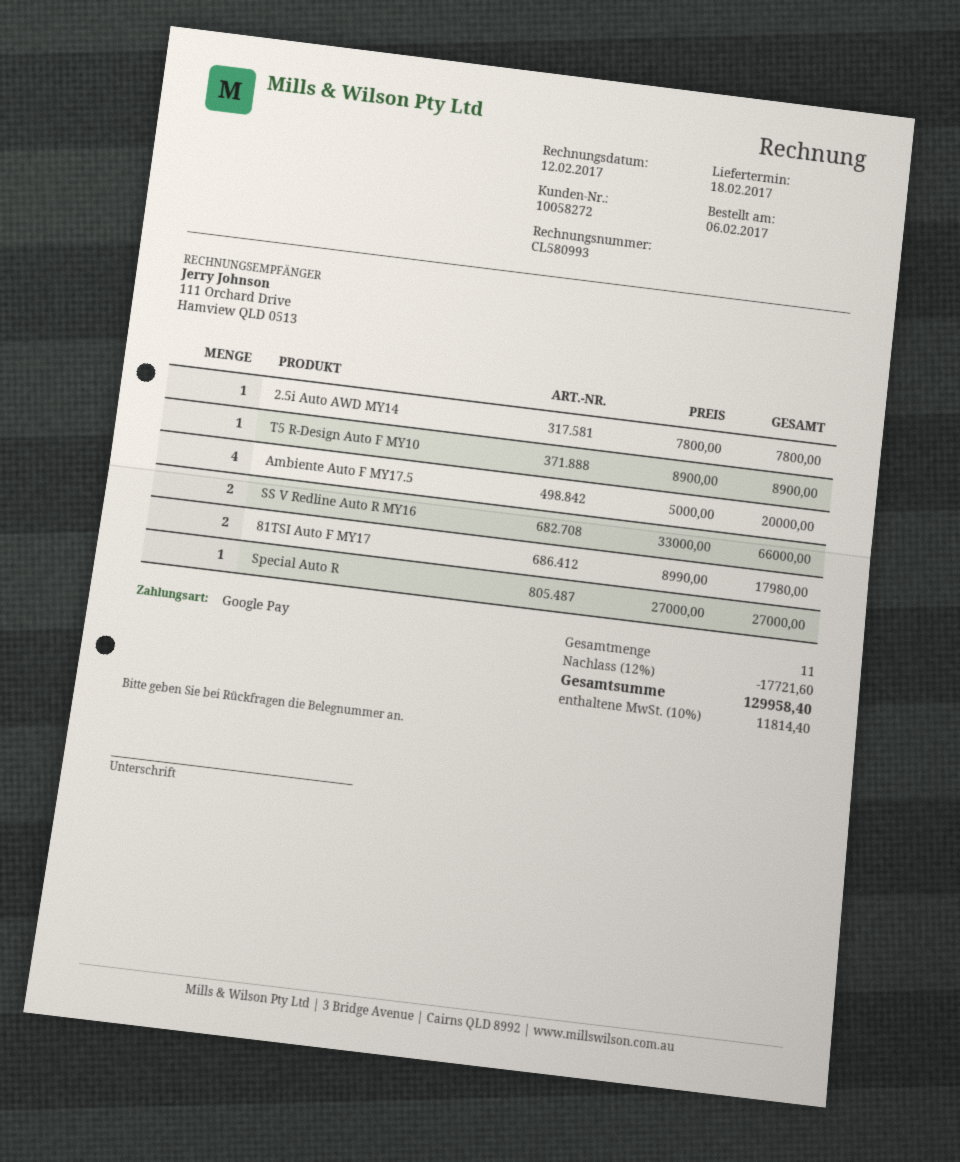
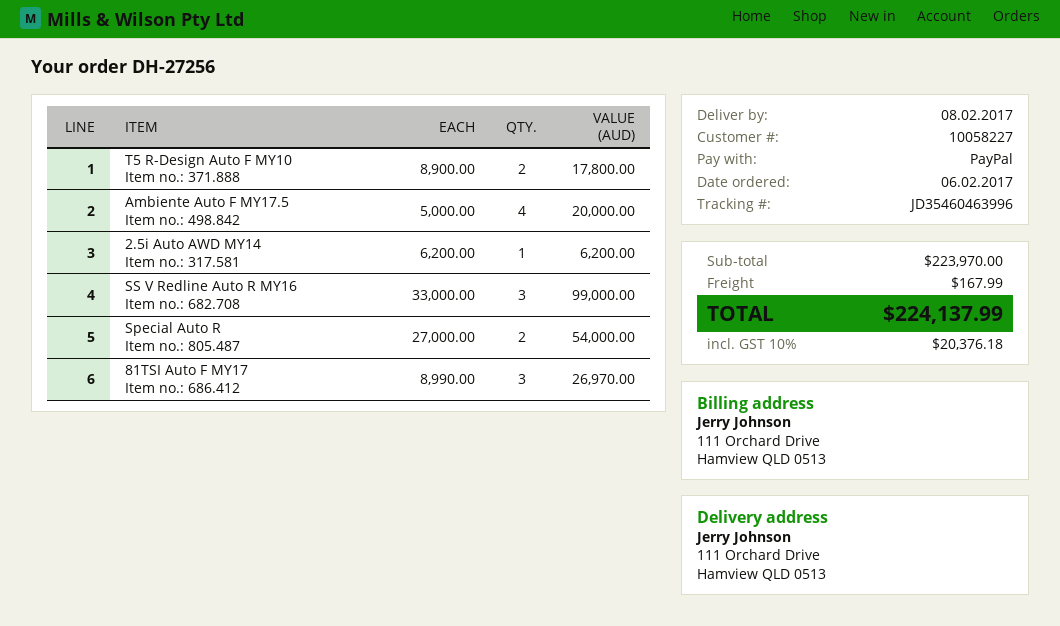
delivery date: 2017-02-18 -> 2017-02-08
customer number: 10058272 -> 10058227
payment method: Google Pay -> PayPal
2.5i Auto AWD MY14: 1 x 7800.00 = 7800.00 -> 1 x 6200.00 = 6200.00
T5 R-Design Auto F MY10: 1 x 8900.00 = 8900.00 -> 2 x 8900.00 = 17800.00
SS V Redline Auto R MY16: 2 x 33000.00 = 66000.00 -> 3 x 33000.00 = 99000.00
81TSI Auto F MY17: 2 x 8990.00 = 17980.00 -> 3 x 8990.00 = 26970.00
Special Auto R: 1 x 27000.00 = 27000.00 -> 2 x 27000.00 = 54000.00
discount: 12% = 17721.60 -> none
shipping: none -> 167.99
tax: 10% = 11814.40 -> 10% = 20376.18
total: 129958.40 -> 224137.99

